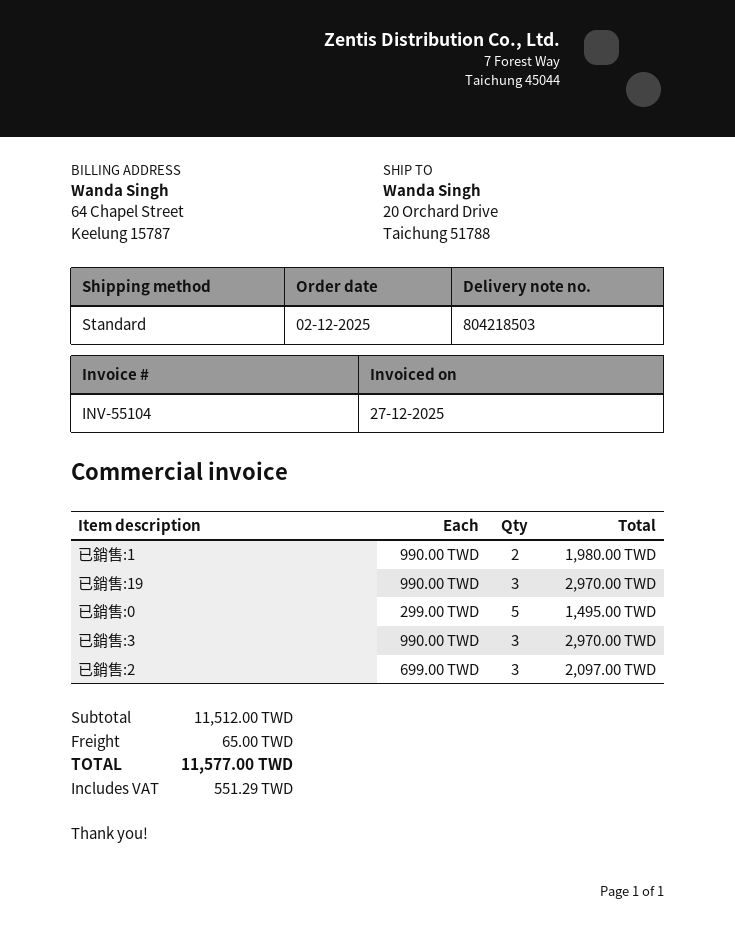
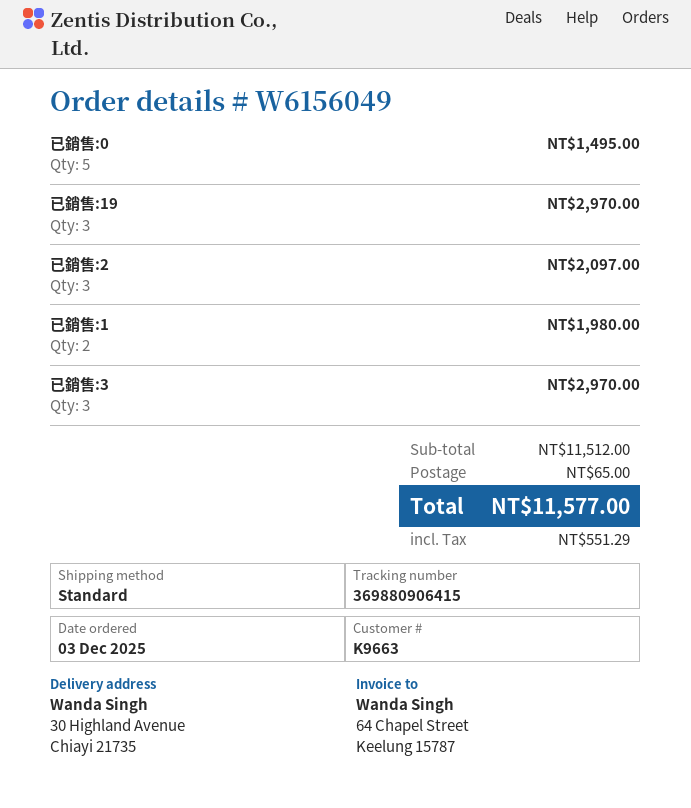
order date: 2025-12-02 -> 2025-12-03
ship to: 20 Orchard Drive, Taichung 51788 -> 30 Highland Avenue, Chiayi 21735

